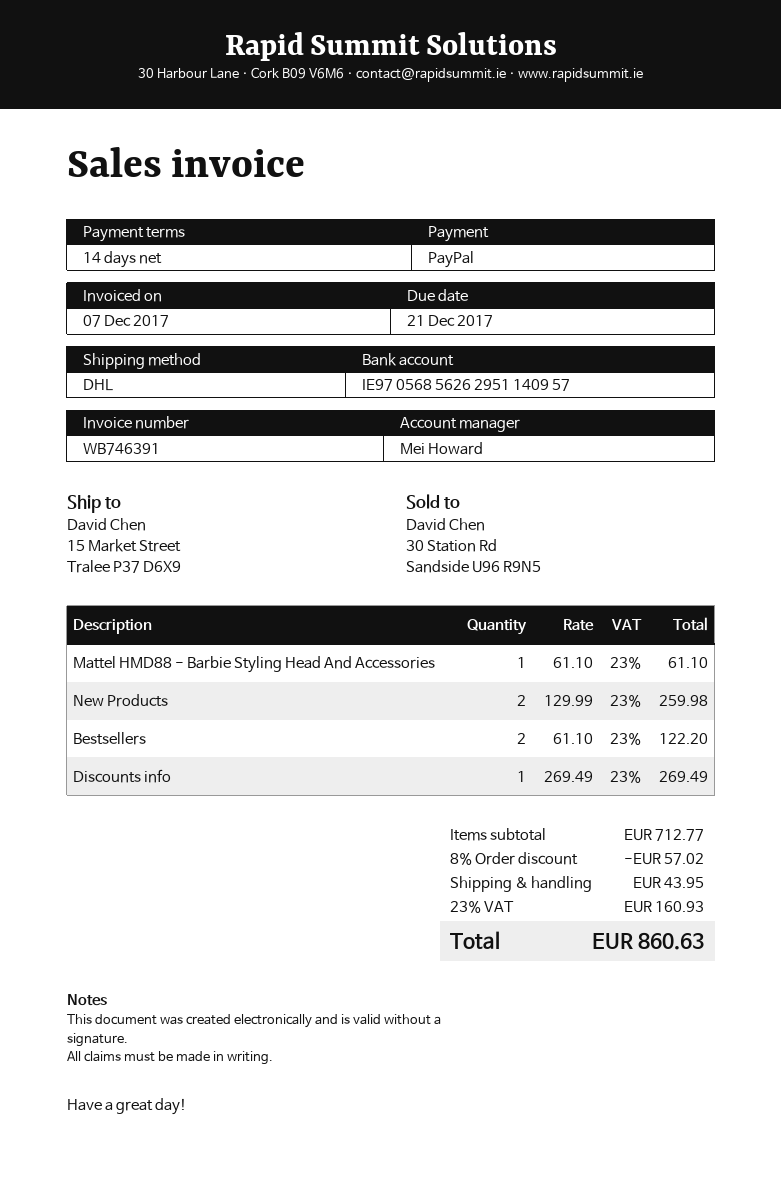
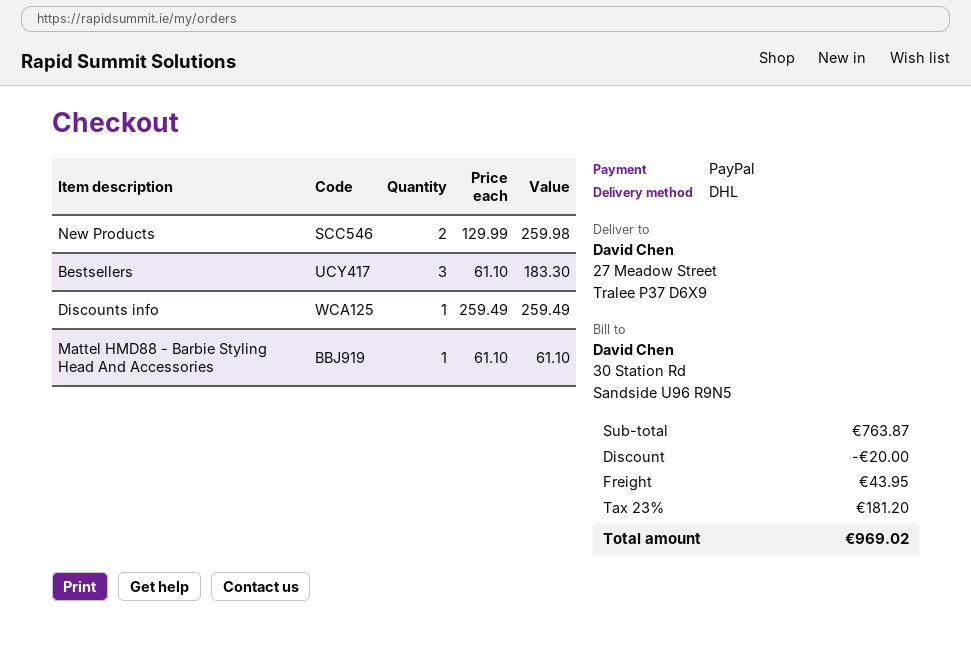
ship to: 15 Market Street, Tralee P37 D6X9 -> 27 Meadow Street, Tralee P37 D6X9
Bestsellers: 2 x 61.10 = 122.20 -> 3 x 61.10 = 183.30
Discounts info: 1 x 269.49 = 269.49 -> 1 x 259.49 = 259.49
subtotal: 712.77 -> 763.87
discount: 57.02 -> 20.00
tax: 23% = 160.93 -> 23% = 181.20
total: 860.63 -> 969.02

